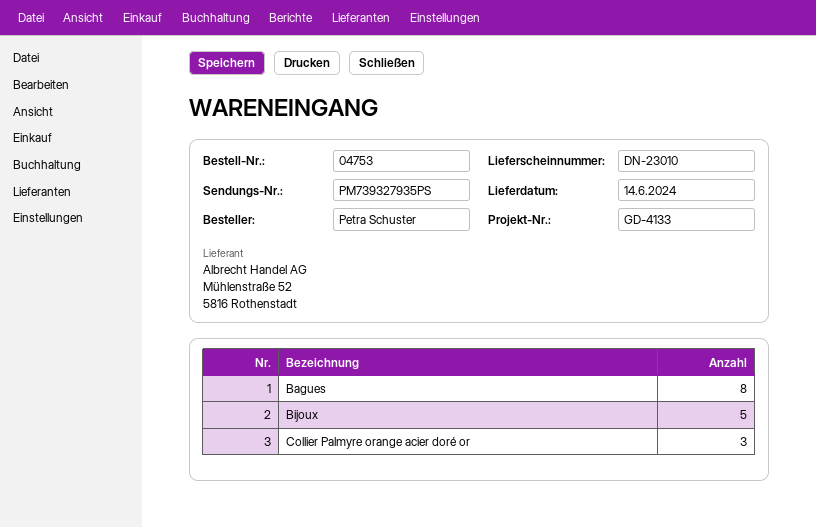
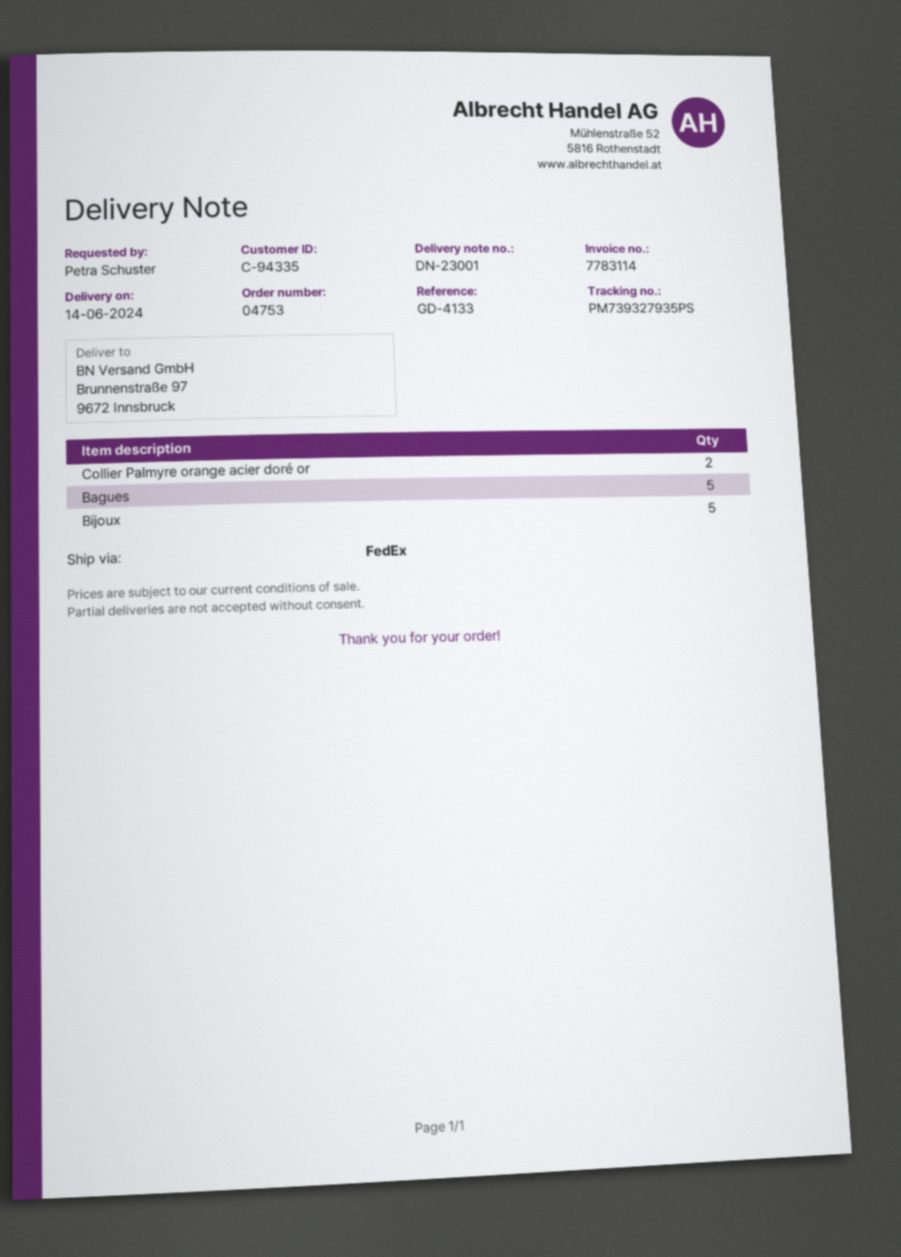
delivery note number: DN-23010 -> DN-23001
Bagues: 8 -> 5
Collier Palmyre orange acier doré or: 3 -> 2

